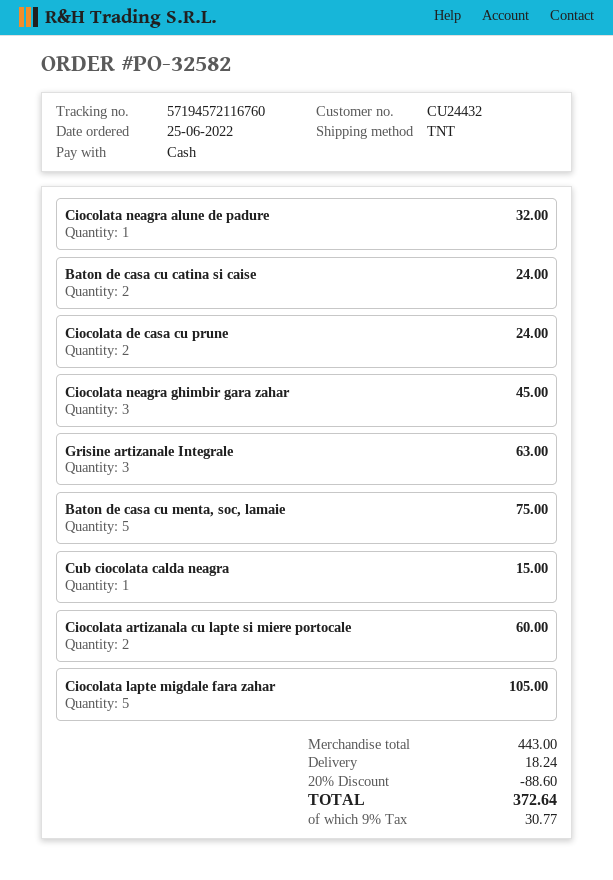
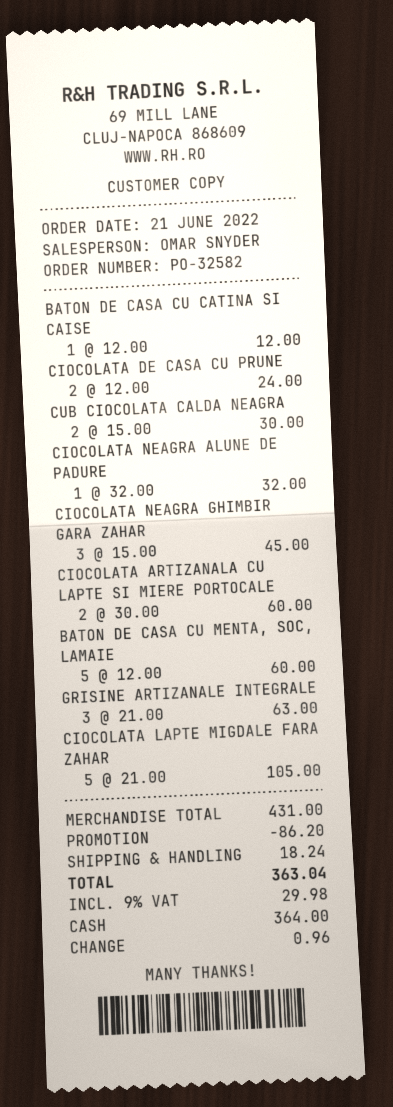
order date: 2022-06-25 -> 2022-06-21
Baton de casa cu catina si caise: 2 for 24.00 -> 1 for 12.00
Baton de casa cu menta, soc, lamaie: 5 for 75.00 -> 5 for 60.00
Cub ciocolata calda neagra: 1 for 15.00 -> 2 for 30.00
subtotal: 443.00 -> 431.00
discount: 88.60 -> 86.20
tax: 9% = 30.77 -> 9% = 29.98
total: 372.64 -> 363.04

